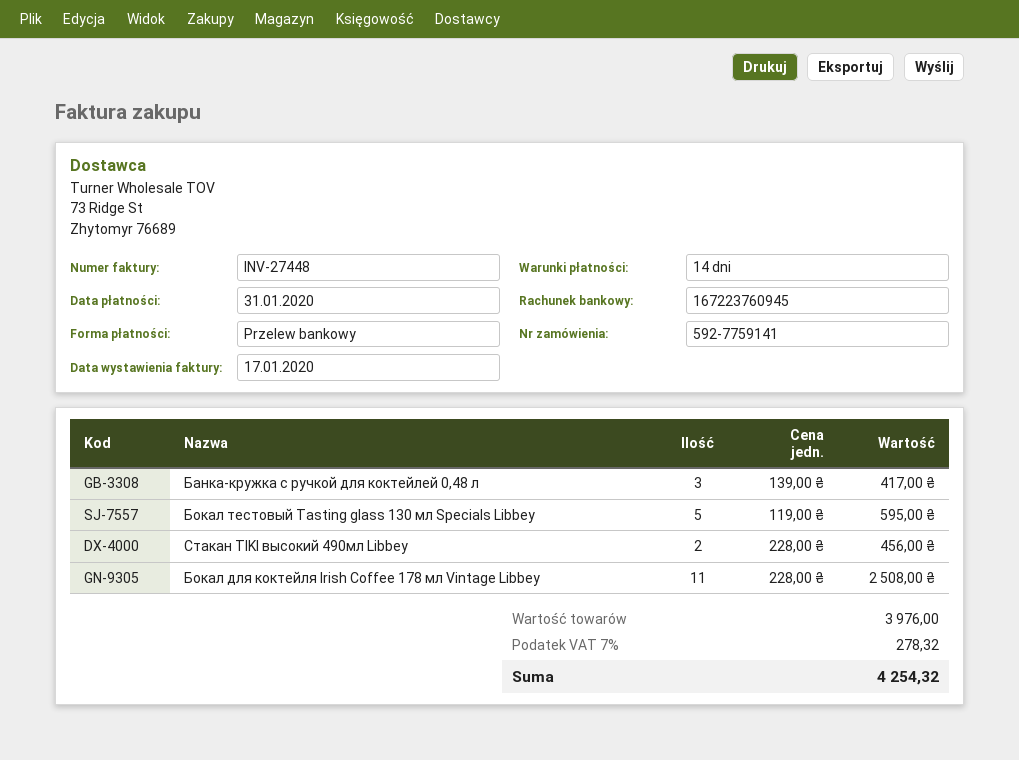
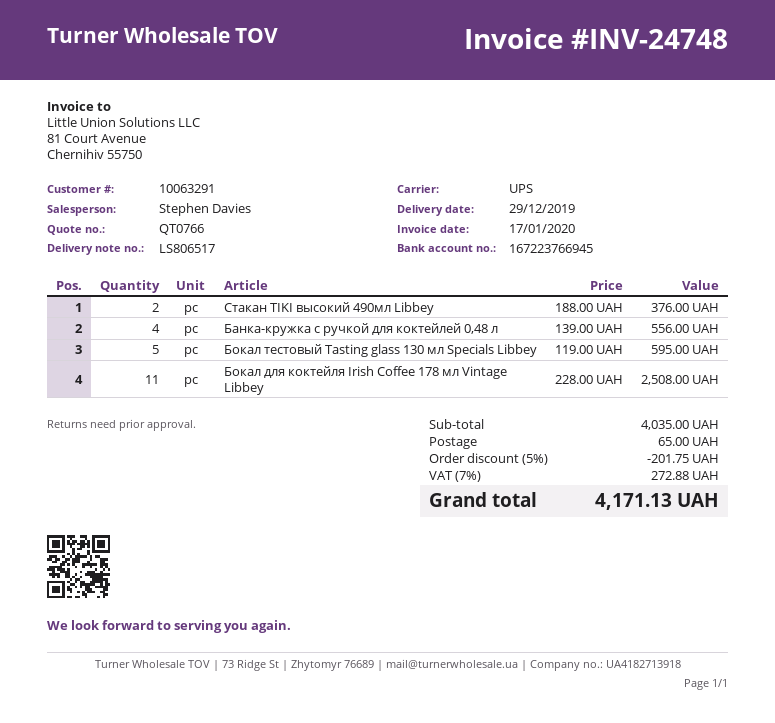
invoice number: INV-27448 -> INV-24748
bank account: 167223760945 -> 167223766945
Банка-кружка c ручкой для коктейлей 0,48 л: 3 x 139.00 = 417.00 -> 4 x 139.00 = 556.00
Стакан TIKI высокий 490мл Libbey: 2 x 228.00 = 456.00 -> 2 x 188.00 = 376.00
subtotal: 3976.00 -> 4035.00
discount: none -> 5% = 201.75
shipping: none -> 65.00
tax: 7% = 278.32 -> 7% = 272.88
total: 4254.32 -> 4171.13

